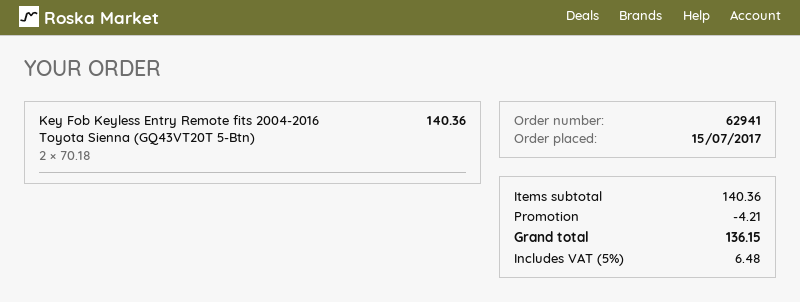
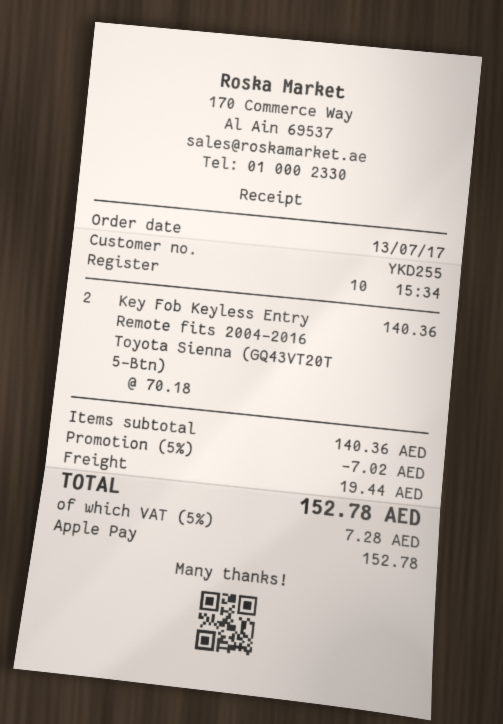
order date: 2017-07-15 -> 2017-07-13
discount: 4.21 -> 7.02
shipping: none -> 19.44
tax: 5% = 6.48 -> 5% = 7.28
total: 136.15 -> 152.78

